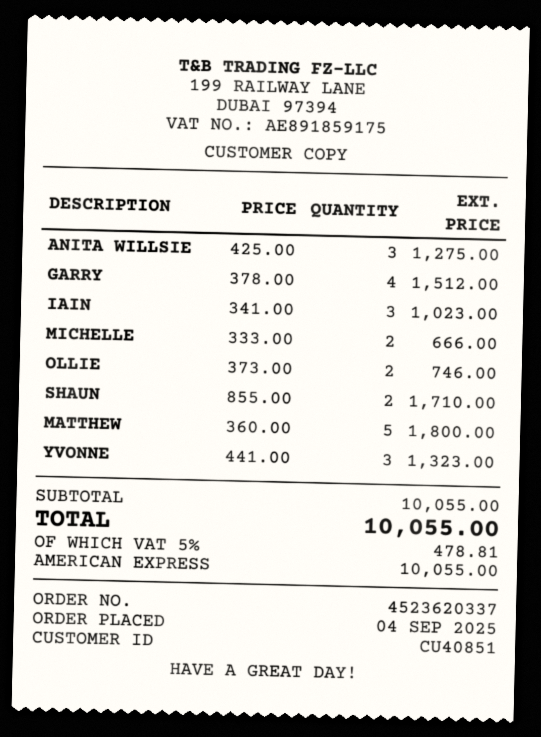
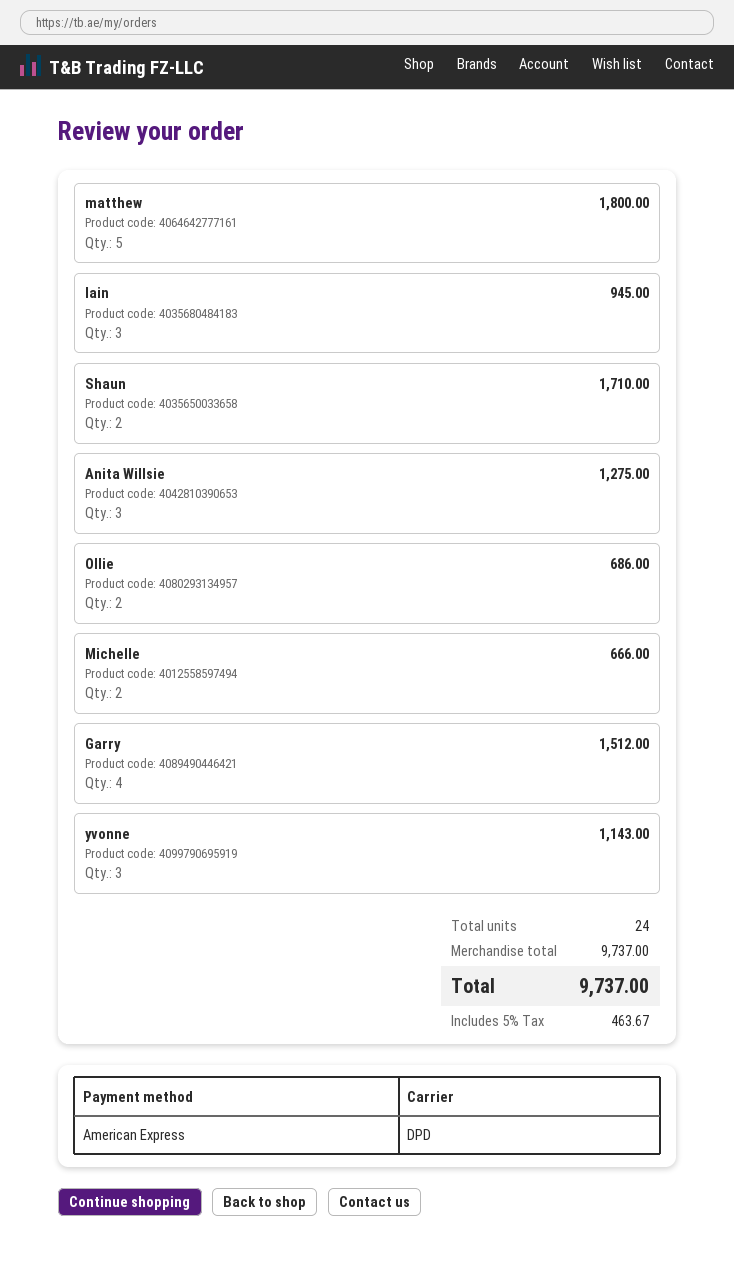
IAIN: 3 for 1023.00 -> 3 for 945.00
OLLIE: 2 for 746.00 -> 2 for 686.00
YVONNE: 3 for 1323.00 -> 3 for 1143.00
subtotal: 10055.00 -> 9737.00
tax: 5% = 478.81 -> 5% = 463.67
total: 10055.00 -> 9737.00

